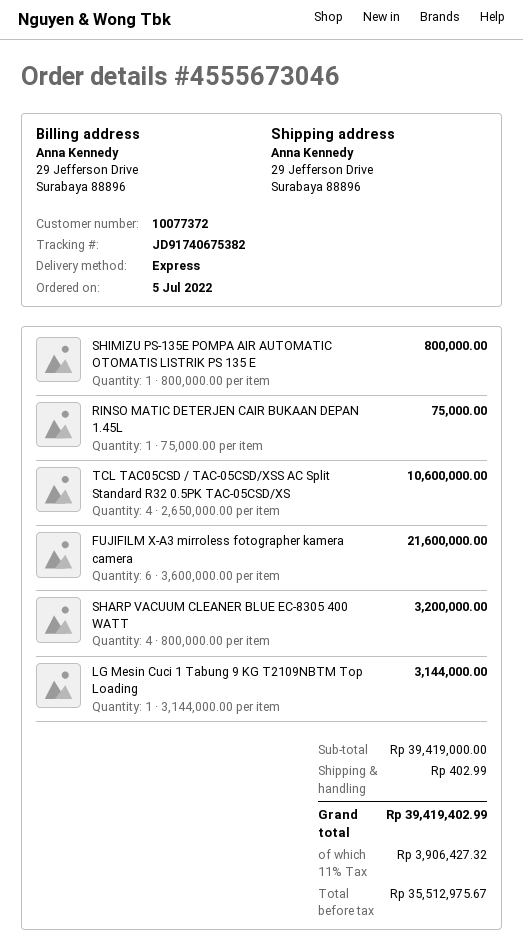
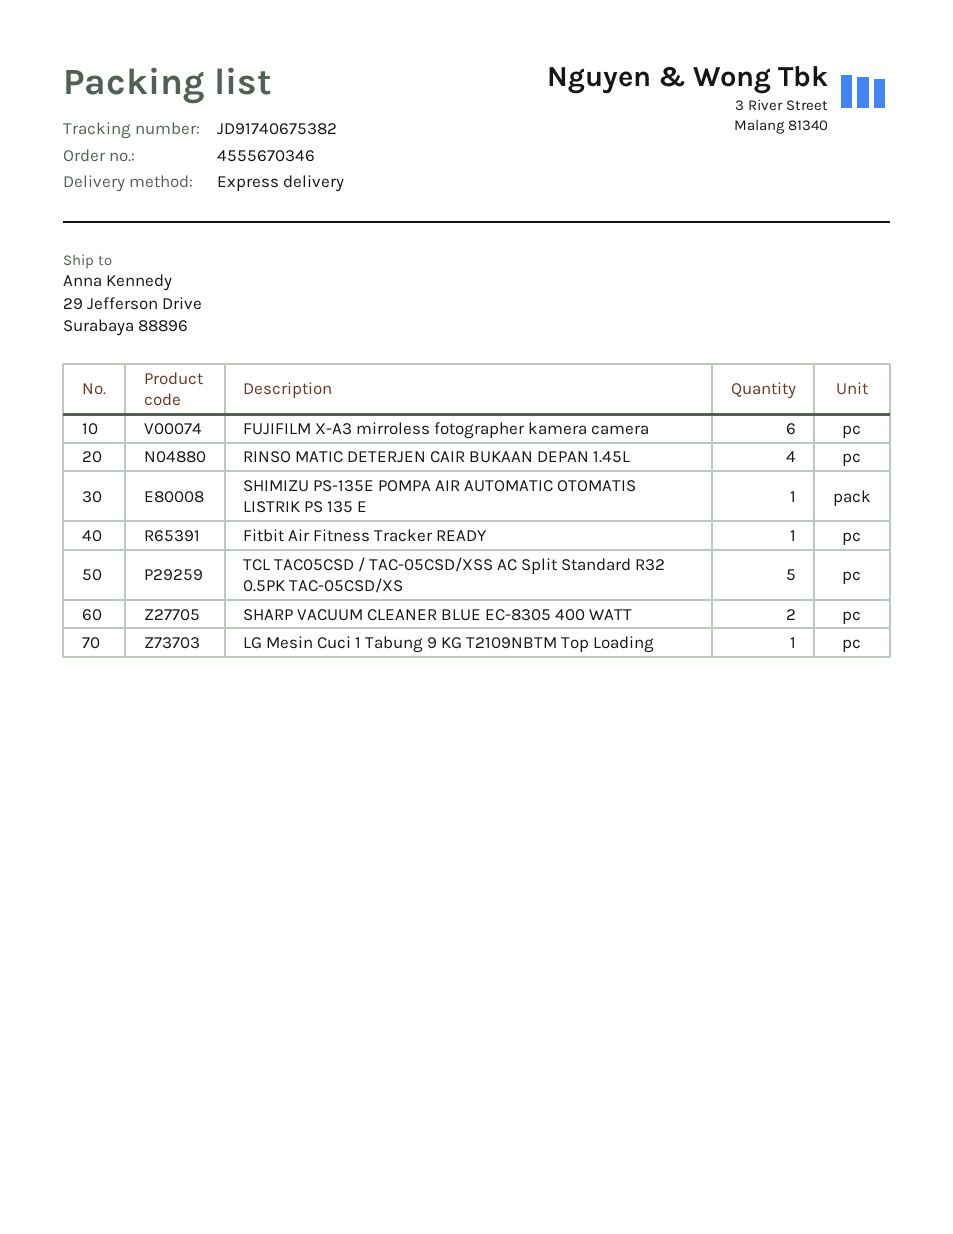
order number: 4555673046 -> 4555670346
RINSO MATIC DETERJEN CAIR BUKAAN DEPAN 1.45L: 1 -> 4
TCL TAC05CSD / TAC-05CSD/XSS AC Split Standard R32 0.5PK TAC-05CSD/XS: 4 -> 5
SHARP VACUUM CLEANER BLUE EC-8305 400 WATT: 4 -> 2
Fitbit Air Fitness Tracker READY: none -> 1

